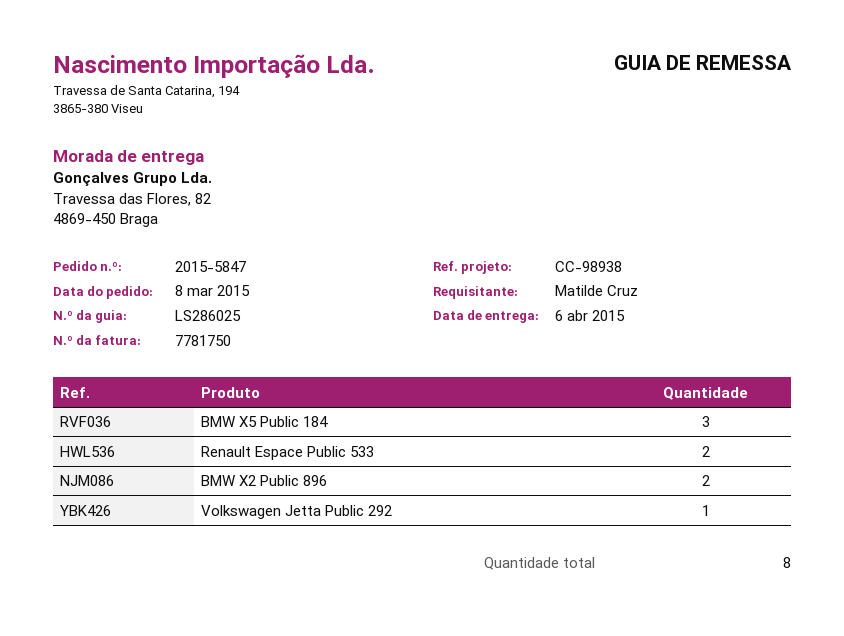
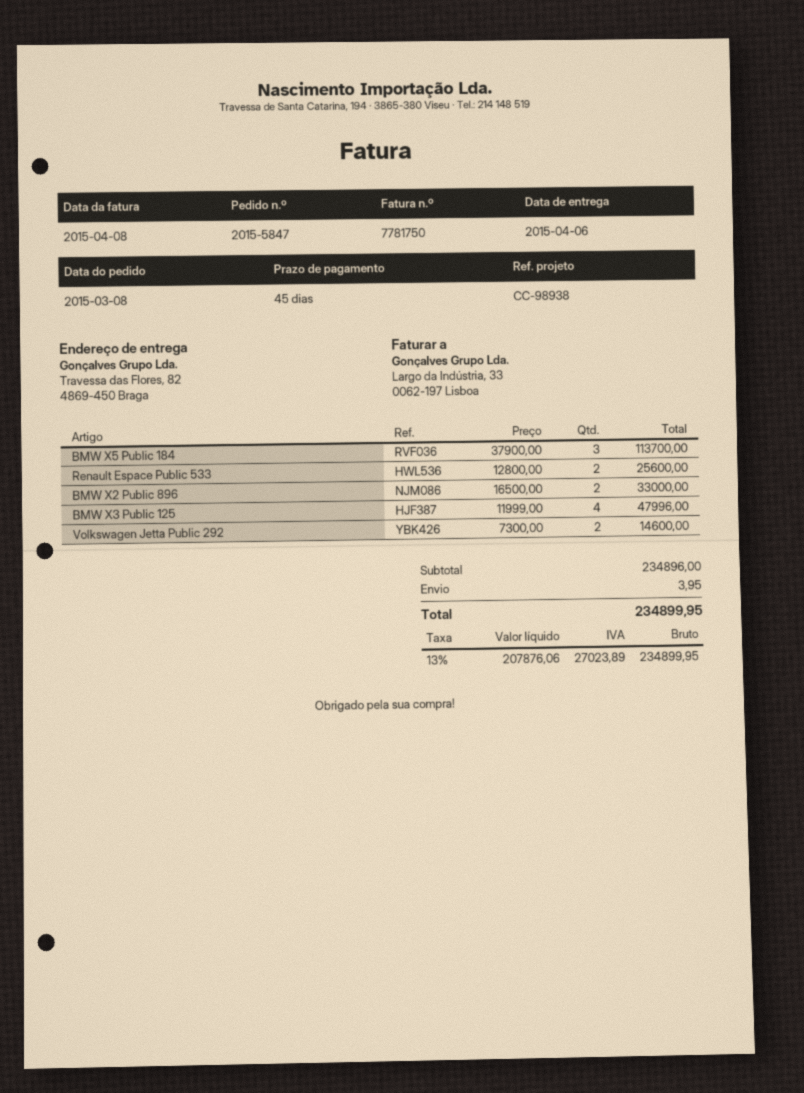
Volkswagen Jetta Public 292: 1 -> 2
BMW X3 Public 125: none -> 4

